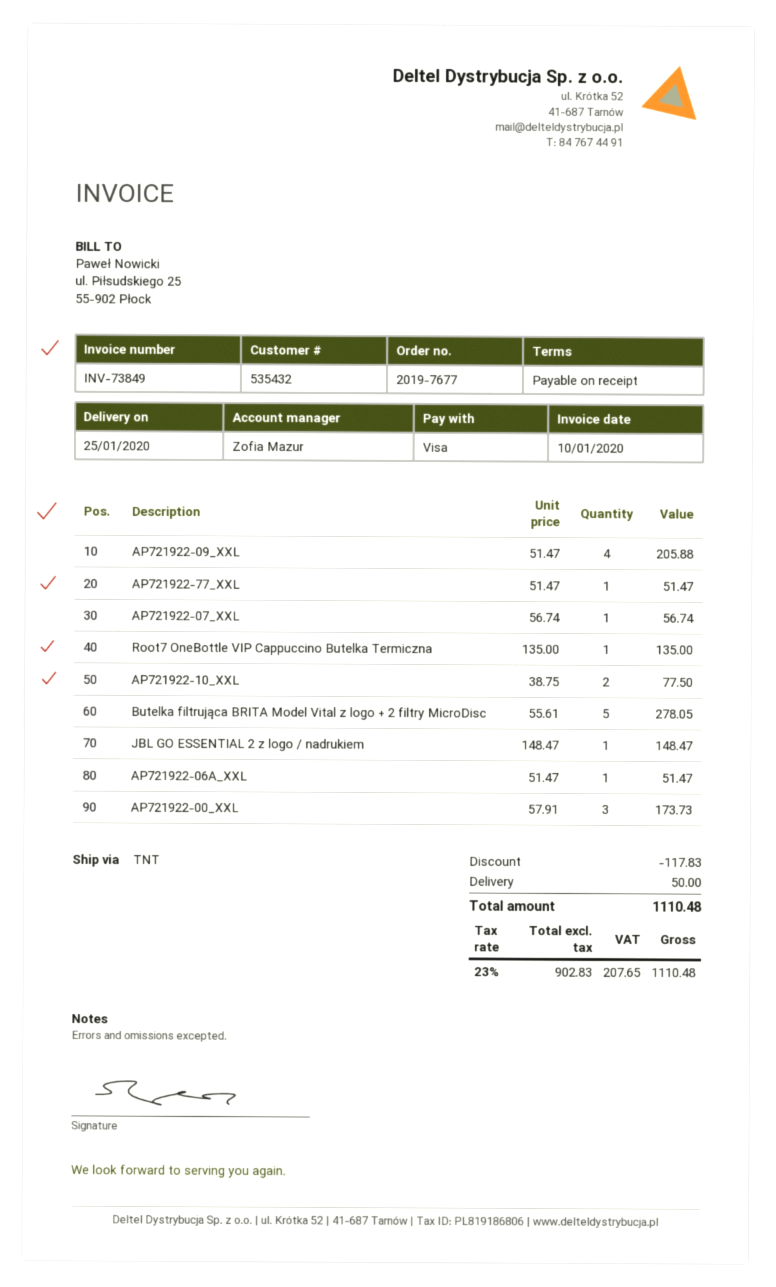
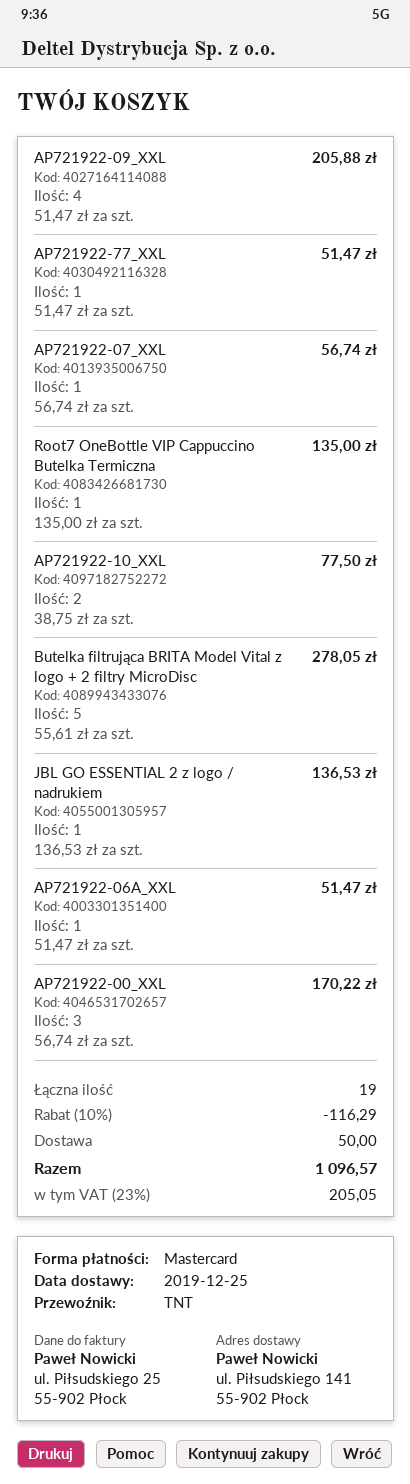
delivery date: 2020-01-25 -> 2019-12-25
payment method: Visa -> Mastercard
JBL GO ESSENTIAL 2 z logo / nadrukiem: 1 x 148.47 = 148.47 -> 1 x 136.53 = 136.53
AP721922-00_XXL: 3 x 57.91 = 173.73 -> 3 x 56.74 = 170.22
discount: 117.83 -> 116.29
tax: 23% = 207.65 -> 23% = 205.05
total: 1110.48 -> 1096.57

